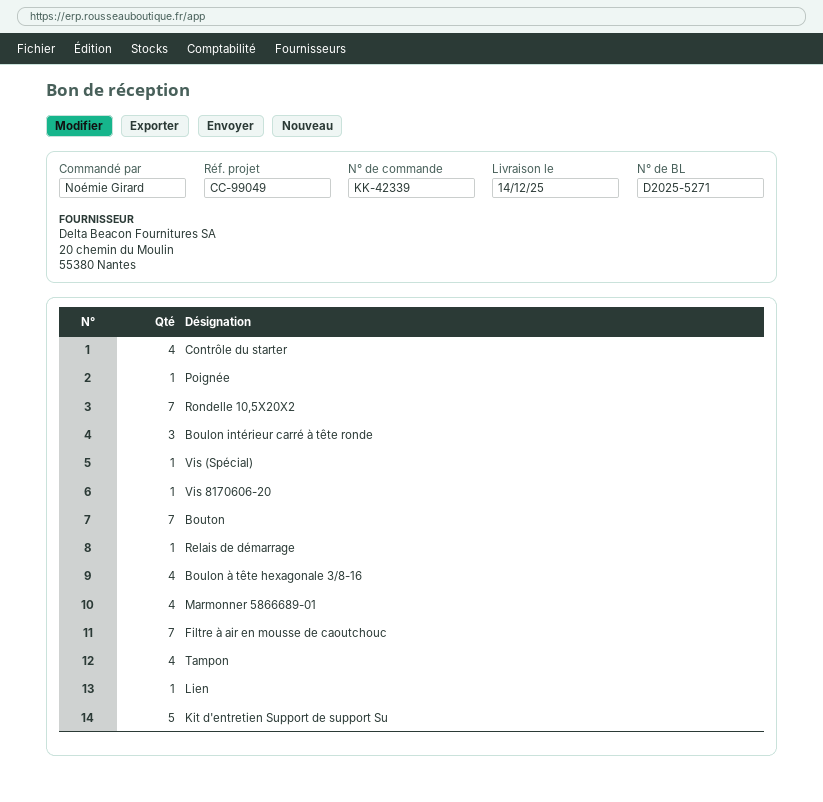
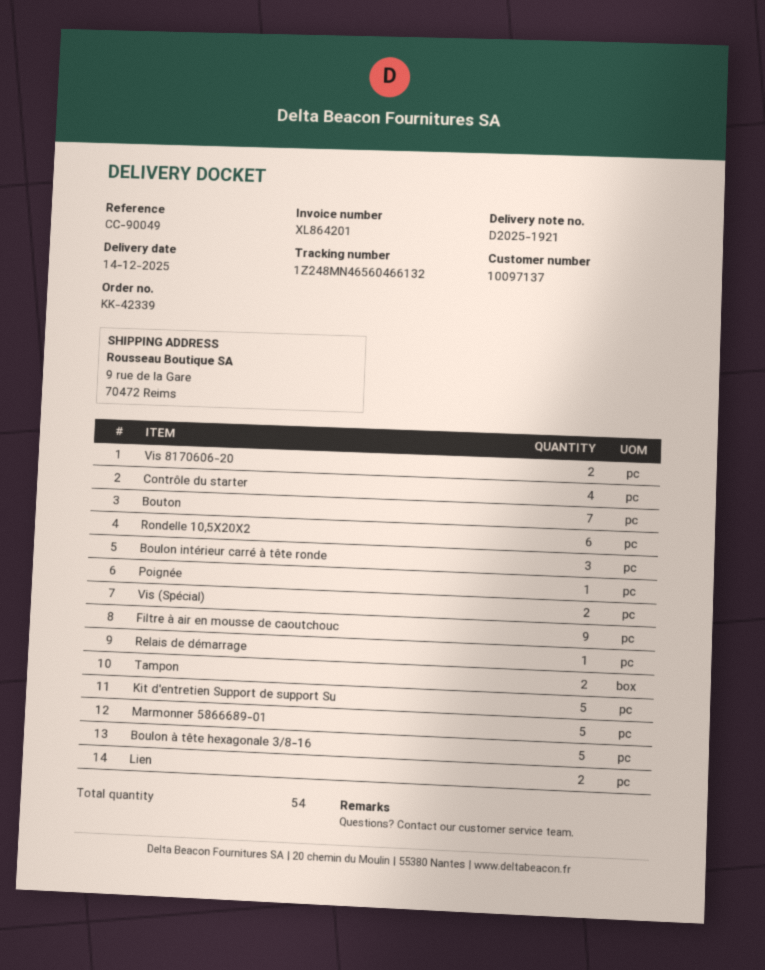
delivery note number: D2025-5271 -> D2025-1921
reference: CC-99049 -> CC-90049
Rondelle 10,5X20X2: 7 -> 6
Vis (Spécial): 1 -> 2
Vis 8170606-20: 1 -> 2
Boulon à tête hexagonale 3/8-16: 4 -> 5
Marmonner 5866689-01: 4 -> 5
Filtre à air en mousse de caoutchouc: 7 -> 9
Tampon: 4 -> 2
Lien: 1 -> 2

